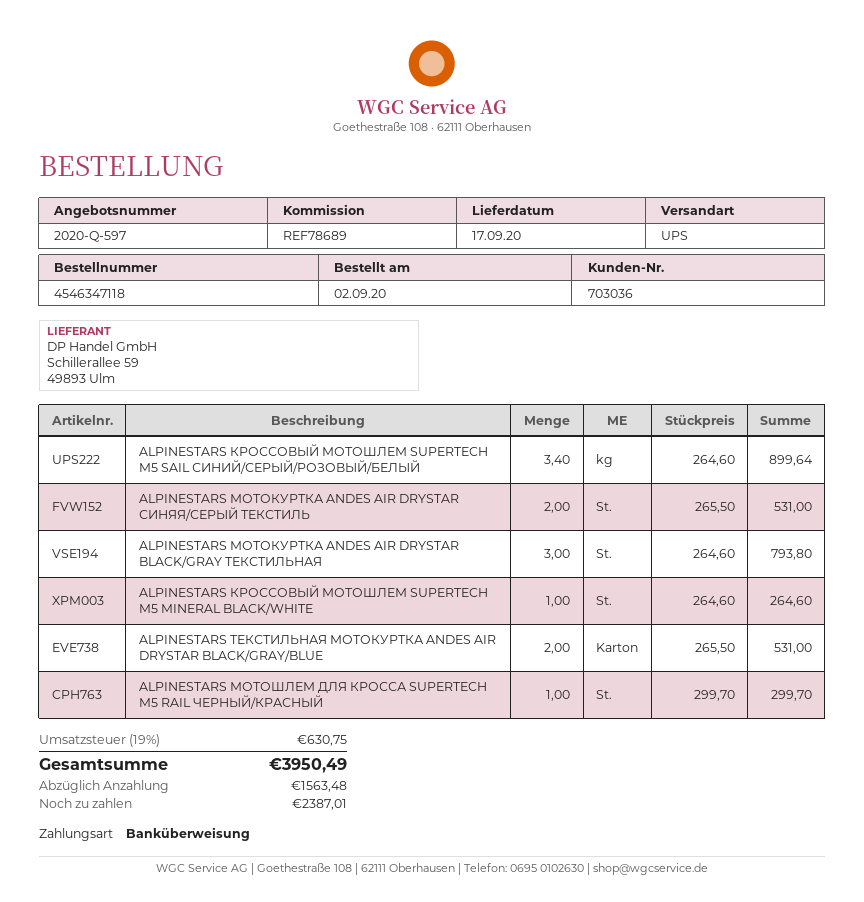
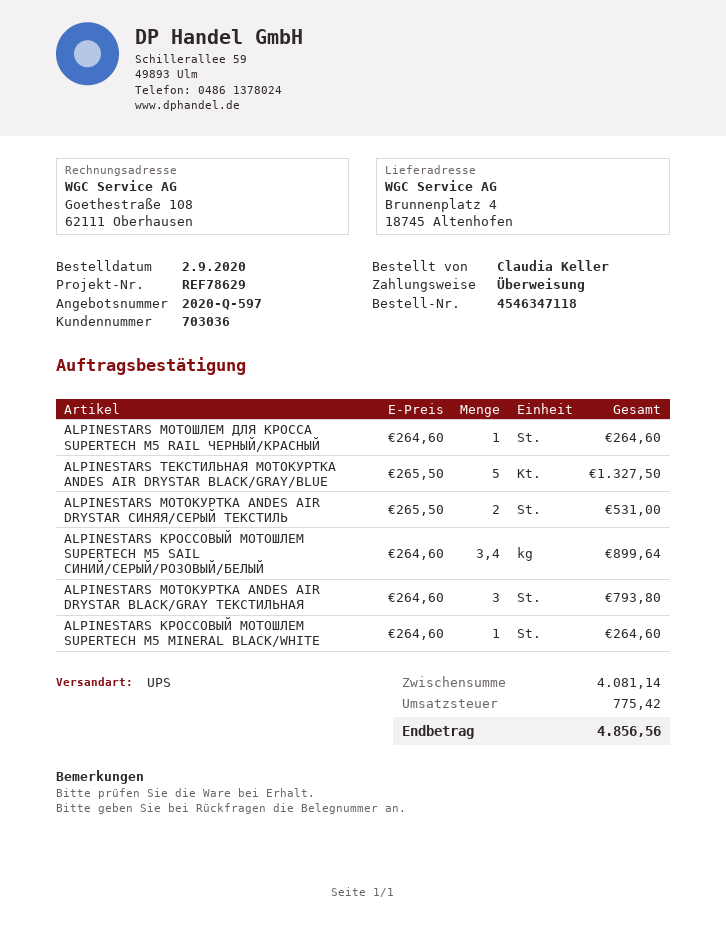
reference: REF78689 -> REF78629
ALPINESTARS ТЕКСТИЛЬНАЯ МОТОКУРТКА ANDES AIR DRYSTAR BLACK/GRAY/BLUE: 2 x 265.50 = 531.00 -> 5 x 265.50 = 1327.50
ALPINESTARS МОТОШЛЕМ ДЛЯ КРОССА SUPERTECH M5 RAIL ЧЕРНЫЙ/КРАСНЫЙ: 1 x 299.70 = 299.70 -> 1 x 264.60 = 264.60
tax: 630.75 -> 775.42
total: 3950.49 -> 4856.56

